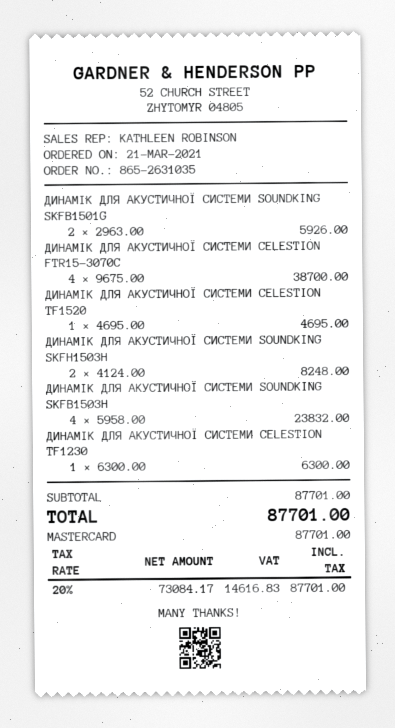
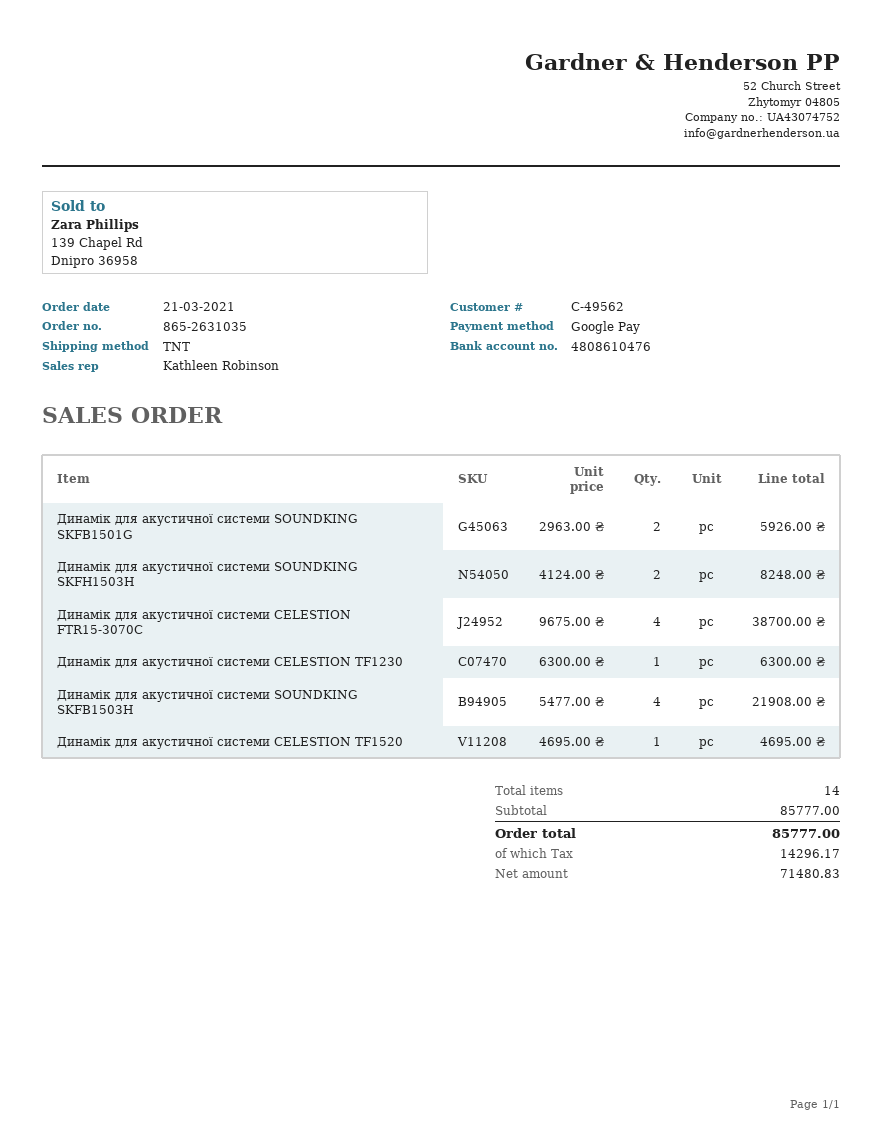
payment method: Mastercard -> Google Pay
ДИНАМІК ДЛЯ АКУСТИЧНОЇ СИСТЕМИ SOUNDKING SKFB1503H: 4 x 5958.00 = 23832.00 -> 4 x 5477.00 = 21908.00
subtotal: 87701.00 -> 85777.00
net: 73084.17 -> 71480.83
tax: 14616.83 -> 14296.17
total: 87701.00 -> 85777.00

